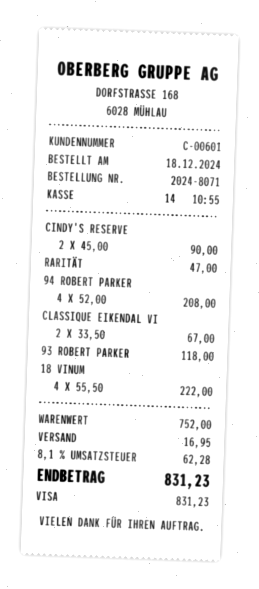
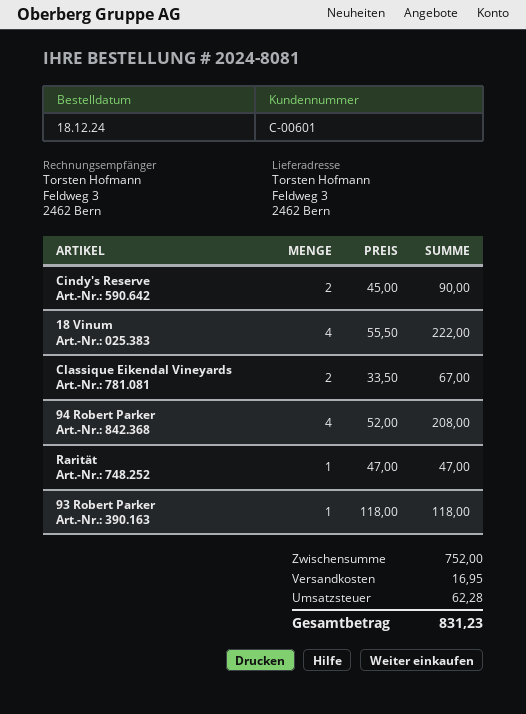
order number: 2024-8071 -> 2024-8081

